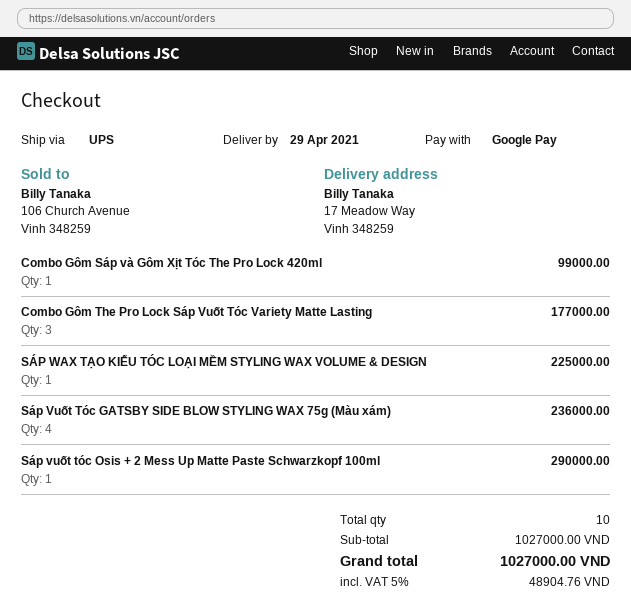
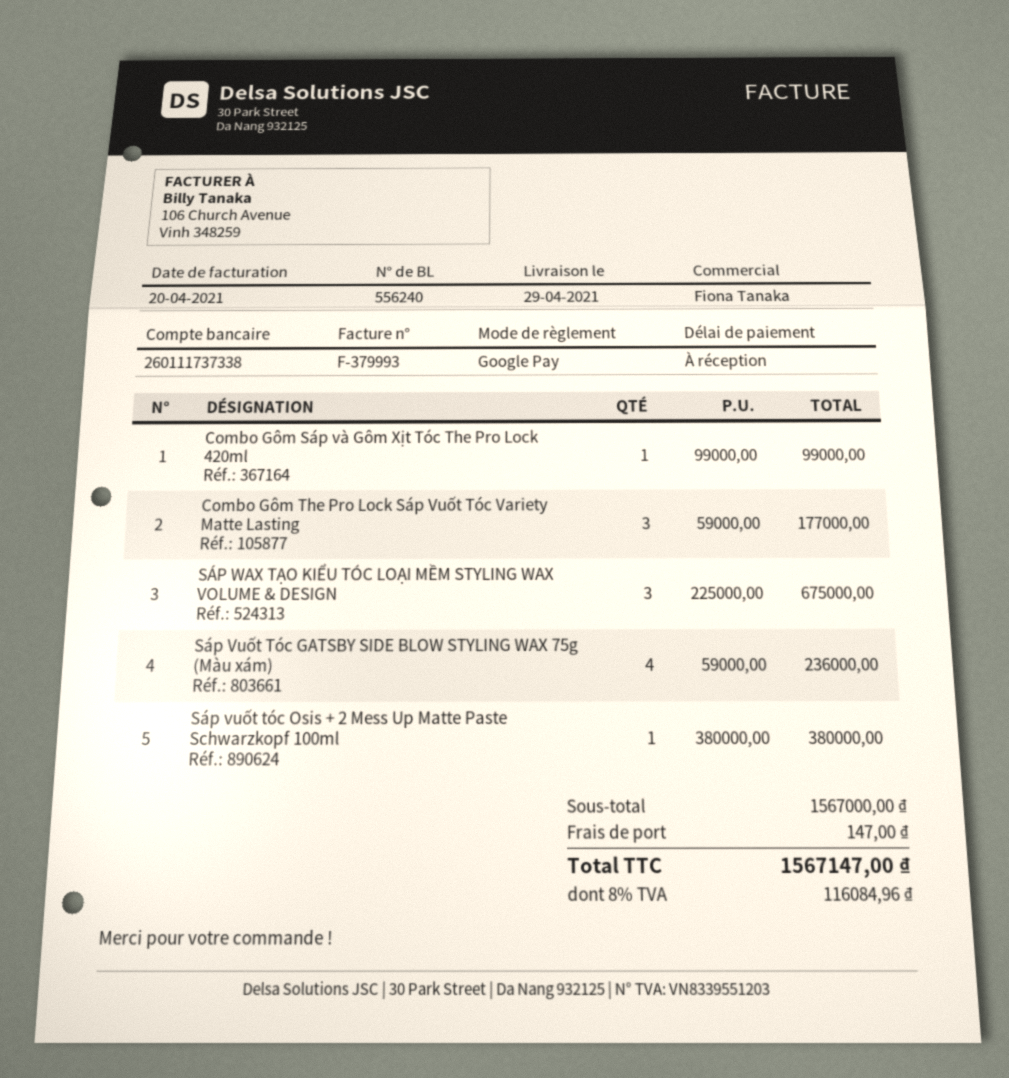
SÁP WAX TẠO KIỂU TÓC LOẠI MỀM STYLING WAX VOLUME & DESIGN: 1 for 225000.00 -> 3 for 675000.00
Sáp vuốt tóc Osis + 2 Mess Up Matte Paste Schwarzkopf 100ml: 1 for 290000.00 -> 1 for 380000.00
subtotal: 1027000.00 -> 1567000.00
shipping: none -> 147.00
tax: 5% = 48904.76 -> 8% = 116084.96
total: 1027000.00 -> 1567147.00

